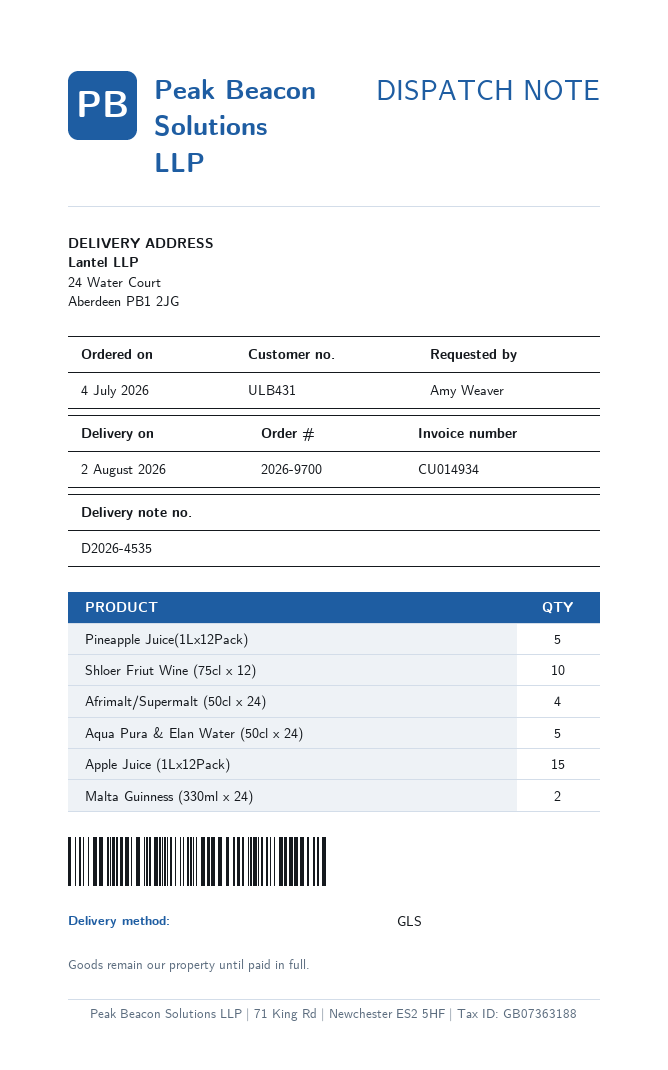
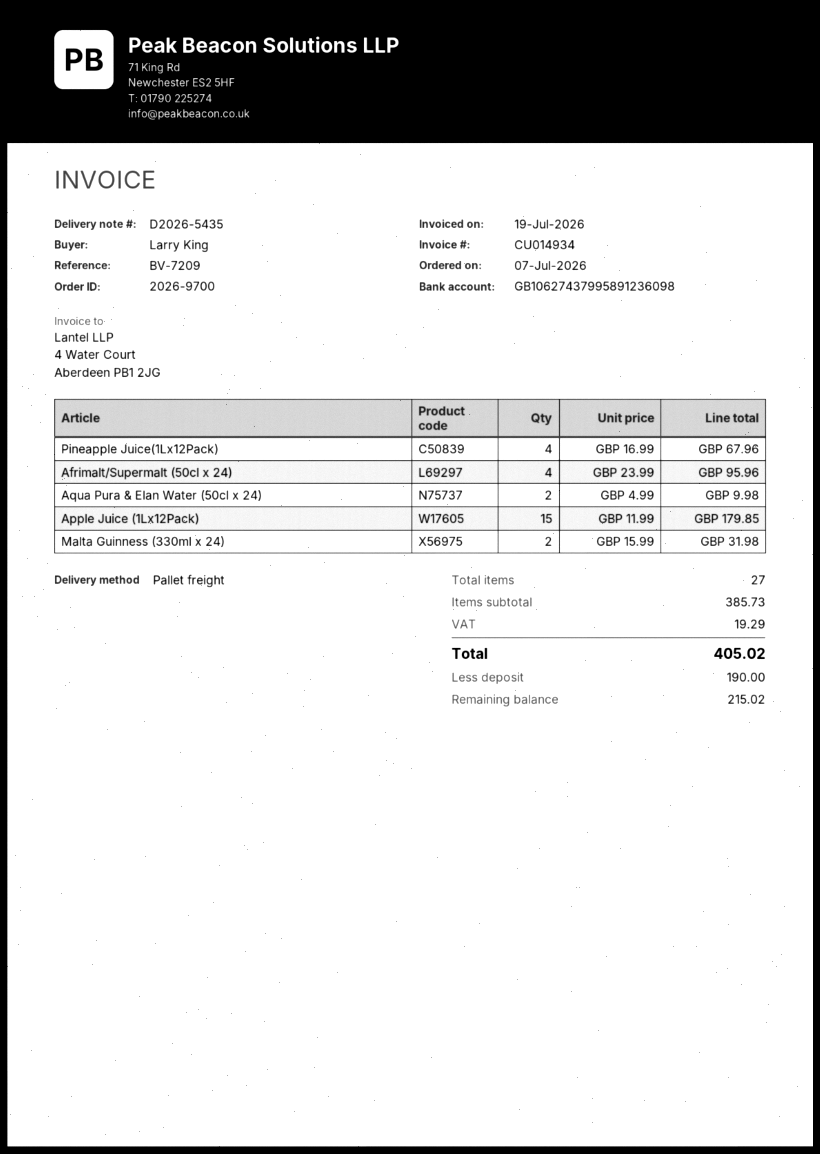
order date: 2026-07-04 -> 2026-07-07
delivery note number: D2026-4535 -> D2026-5435
ordered by: Amy Weaver -> Larry King
shipping method: GLS -> pallet freight
Pineapple Juice(1Lx12Pack): 5 -> 4
Shloer Friut Wine (75cl x 12): 10 -> none
Aqua Pura & Elan Water (50cl x 24): 5 -> 2

